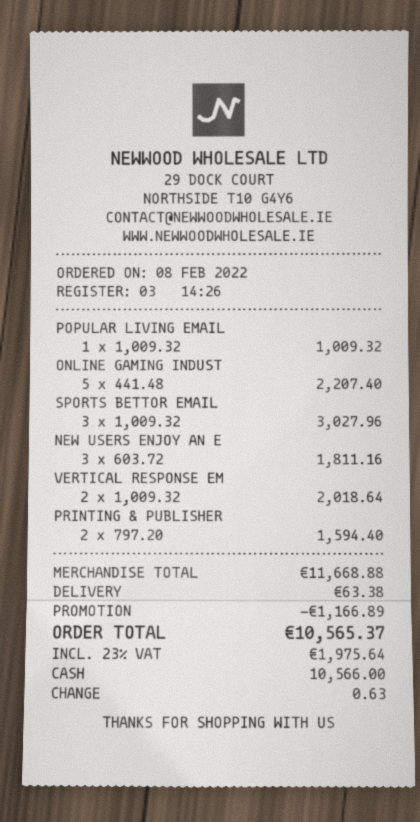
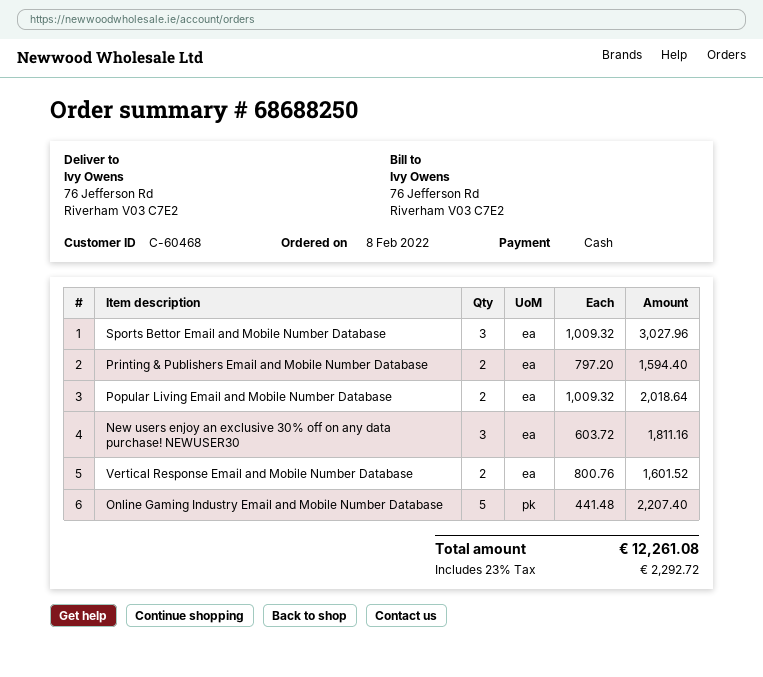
POPULAR LIVING EMAIL: 1 x 1009.32 = 1009.32 -> 2 x 1009.32 = 2018.64
VERTICAL RESPONSE EM: 2 x 1009.32 = 2018.64 -> 2 x 800.76 = 1601.52
discount: 1166.89 -> none
shipping: 63.38 -> none
tax: 23% = 1975.64 -> 23% = 2292.72
total: 10565.37 -> 12261.08

